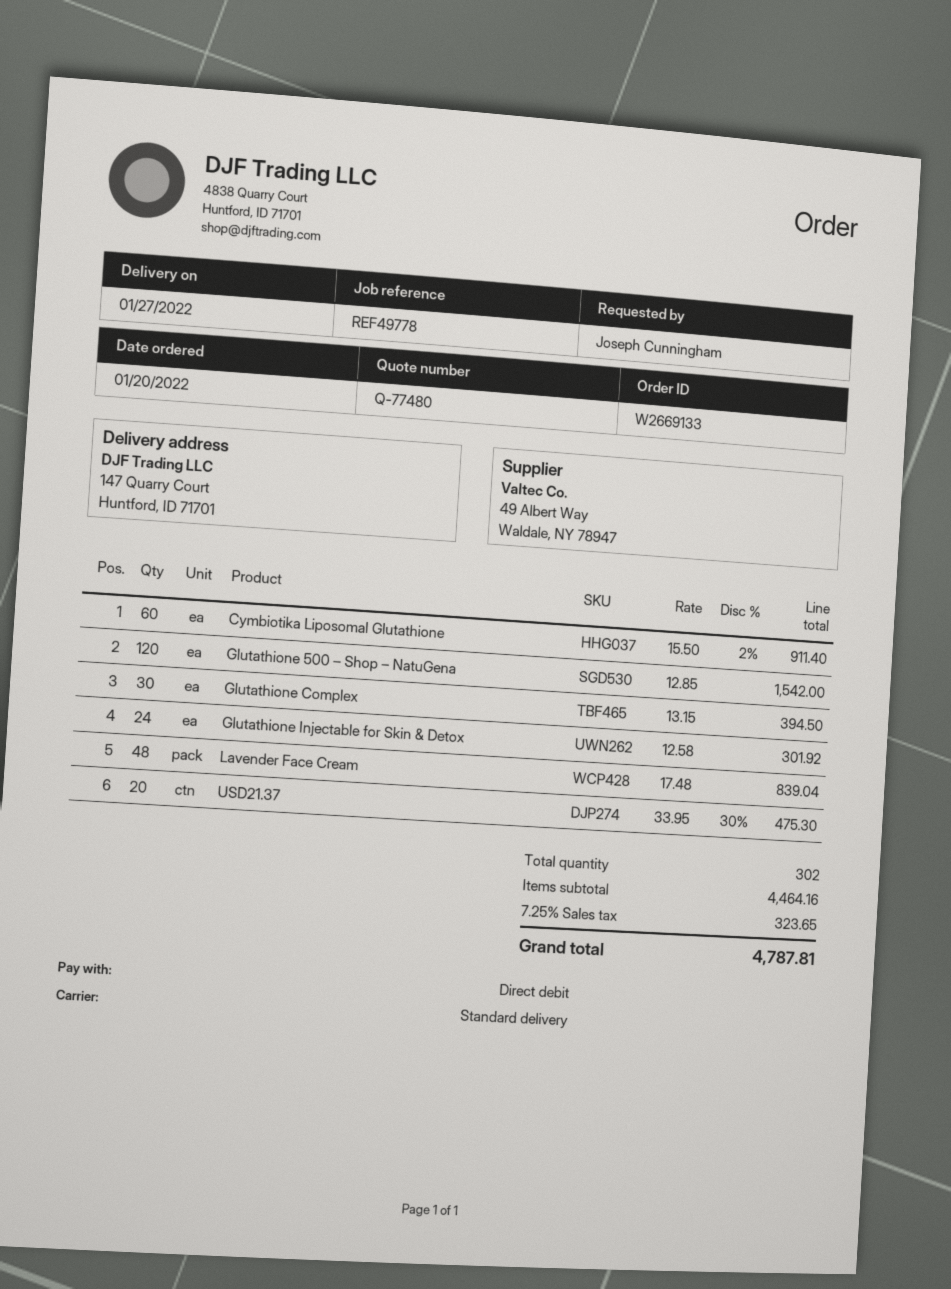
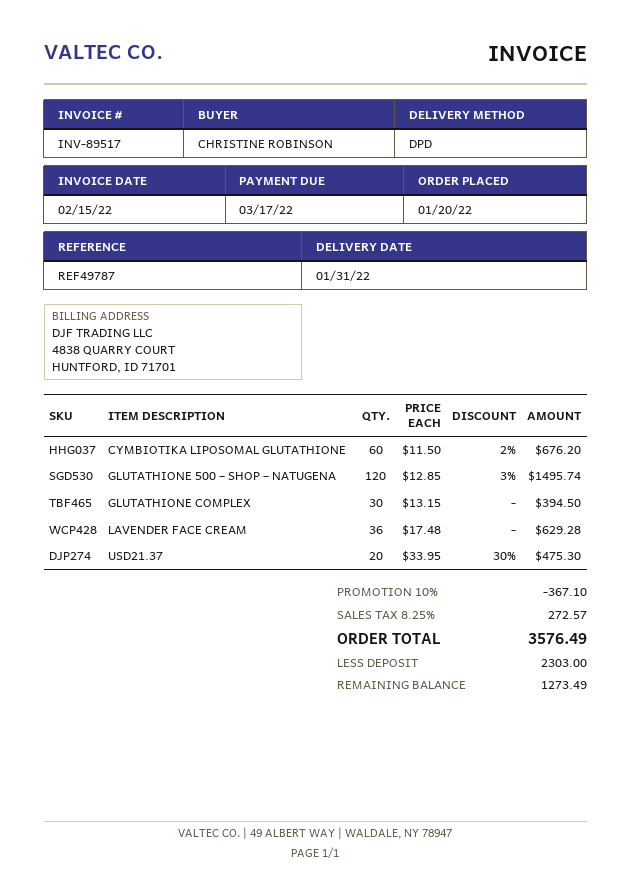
delivery date: 2022-01-27 -> 2022-01-31
reference: REF49778 -> REF49787
ordered by: Joseph Cunningham -> CHRISTINE ROBINSON
shipping method: standard -> DPD
Cymbiotika Liposomal Glutathione: 60 x 15.50 - 2% = 911.40 -> 60 x 11.50 - 2% = 676.20
Glutathione 500 – Shop – NatuGena: 120 x 12.85 = 1542.00 -> 120 x 12.85 - 3% = 1495.74
Glutathione Injectable for Skin & Detox: 24 x 12.58 = 301.92 -> none
Lavender Face Cream: 48 x 17.48 = 839.04 -> 36 x 17.48 = 629.28
discount: none -> 10% = 367.10
tax: 7.25% = 323.65 -> 8.25% = 272.57
total: 4787.81 -> 3576.49

